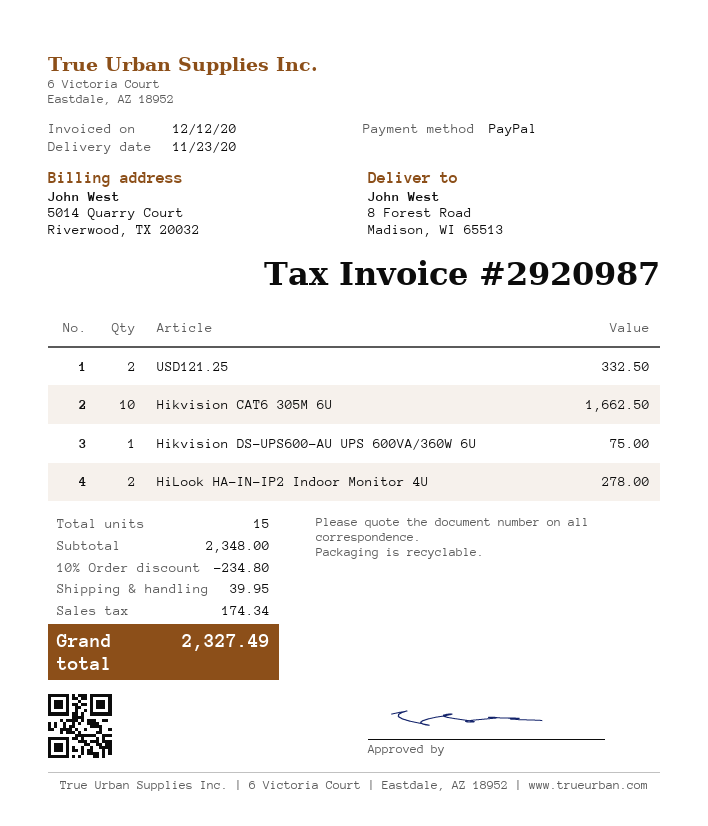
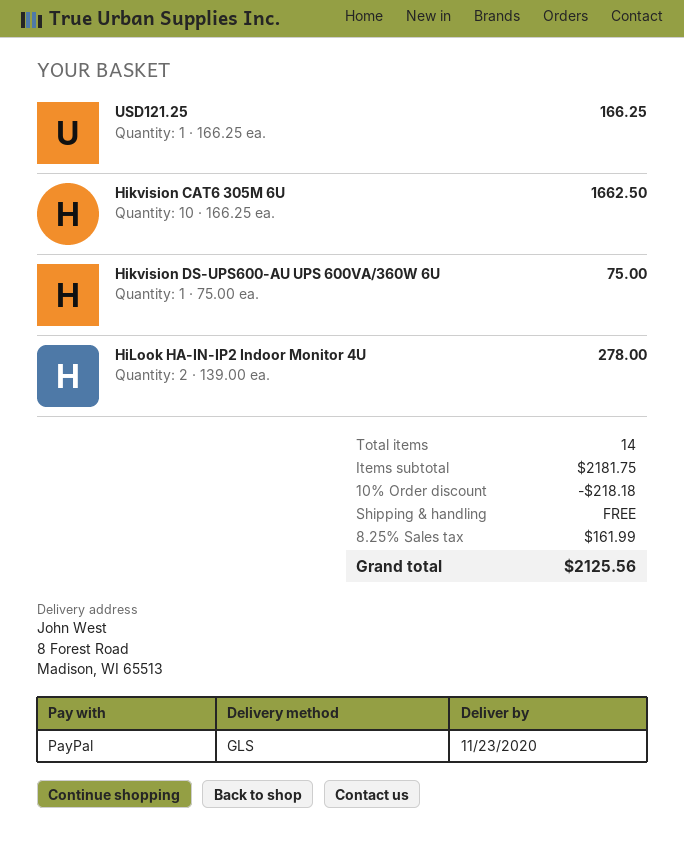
USD121.25: 2 for 332.50 -> 1 for 166.25
total quantity: 15 -> 14
subtotal: 2348.00 -> 2181.75
discount: 10% = 234.80 -> 10% = 218.18
shipping: 39.95 -> 0.00
tax: 174.34 -> 161.99
total: 2327.49 -> 2125.56

